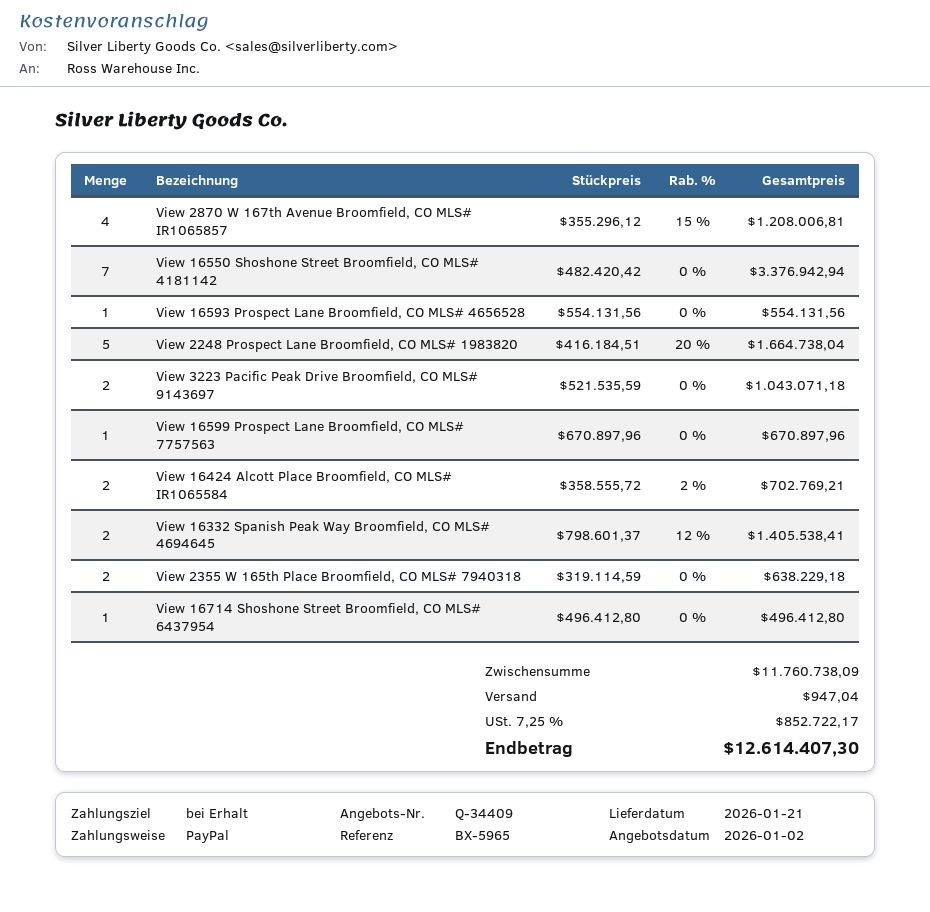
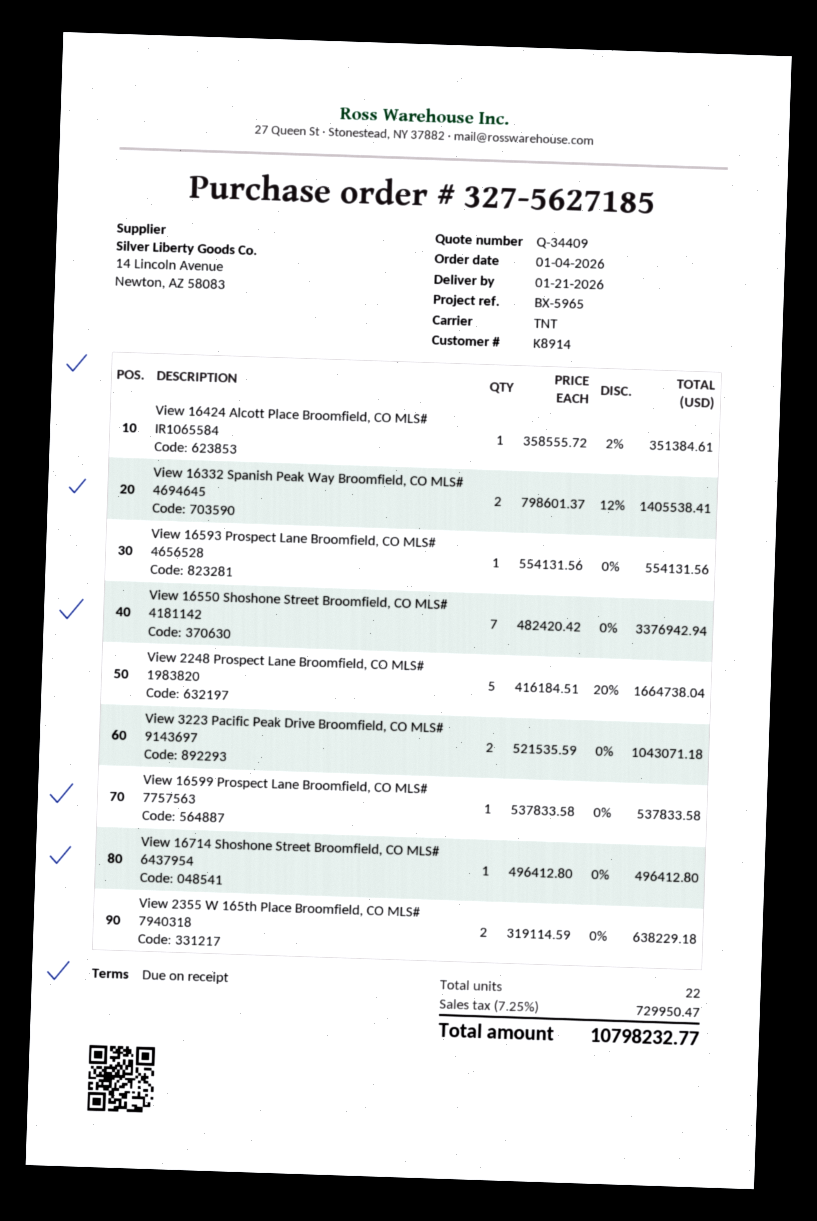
View 2870 W 167th Avenue Broomfield, CO MLS# IR1065857: 4 x 355296.12 - 15% = 1208006.81 -> none
View 16599 Prospect Lane Broomfield, CO MLS# 7757563: 1 x 670897.96 = 670897.96 -> 1 x 537833.58 = 537833.58
View 16424 Alcott Place Broomfield, CO MLS# IR1065584: 2 x 358555.72 - 2% = 702769.21 -> 1 x 358555.72 - 2% = 351384.61
shipping: 947.04 -> none
tax: 7.25% = 852722.17 -> 7.25% = 729950.47
total: 12614407.30 -> 10798232.77

